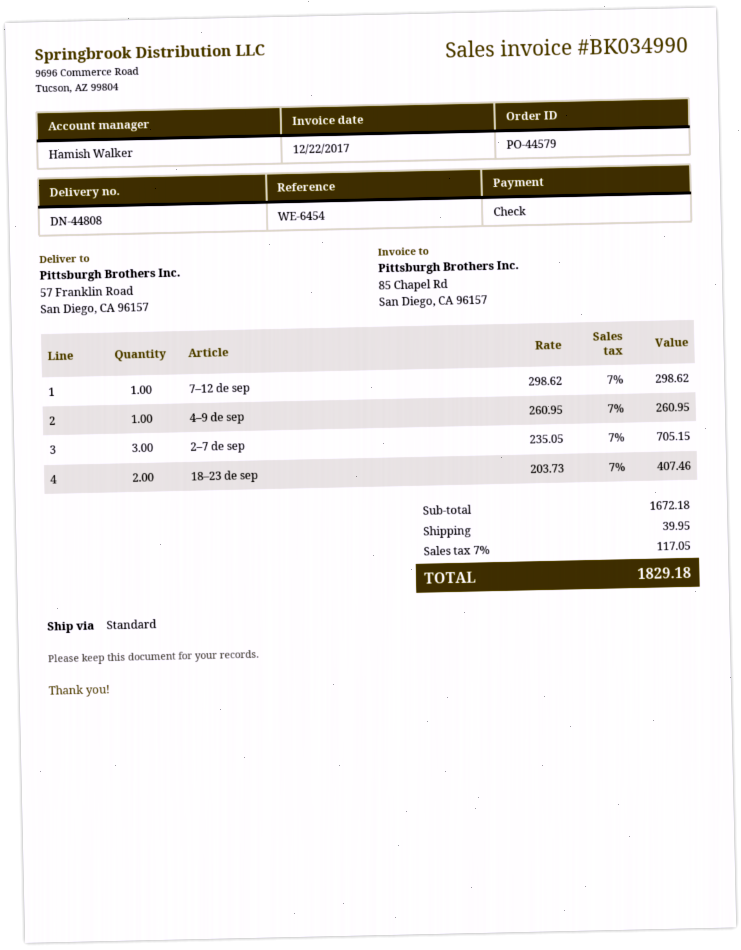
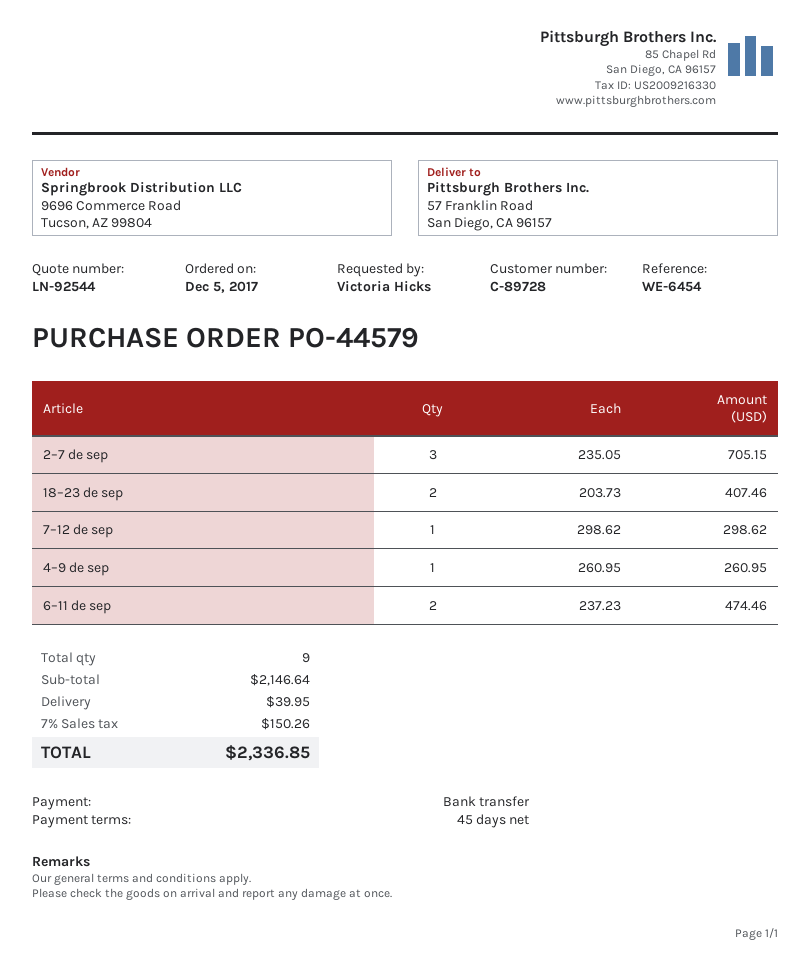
payment method: cheque -> bank transfer
6–11 de sep: none -> 2 x 237.23 = 474.46
subtotal: 1672.18 -> 2146.64
tax: 7% = 117.05 -> 7% = 150.26
total: 1829.18 -> 2336.85

